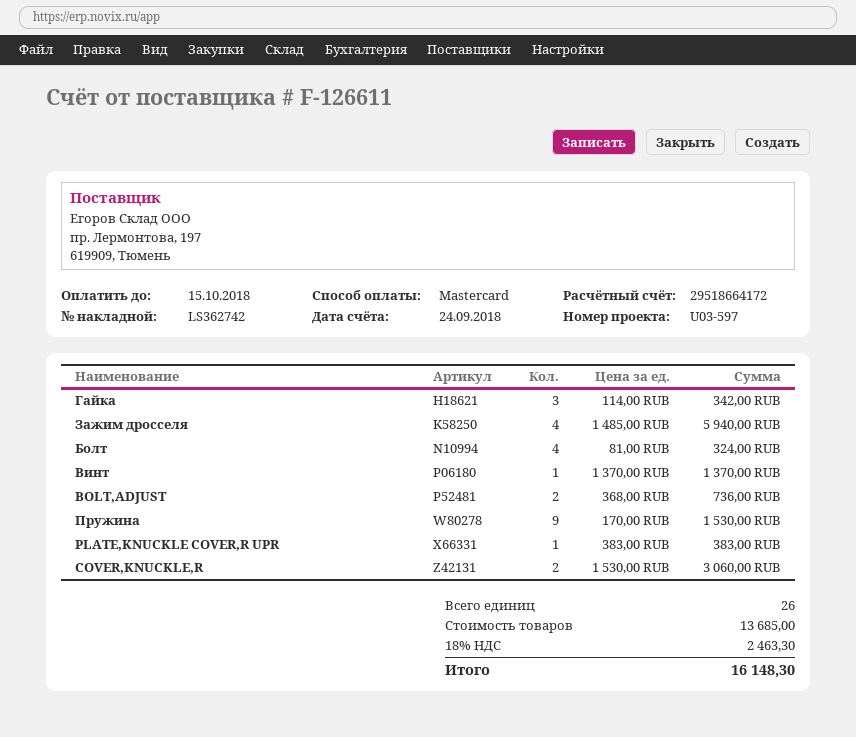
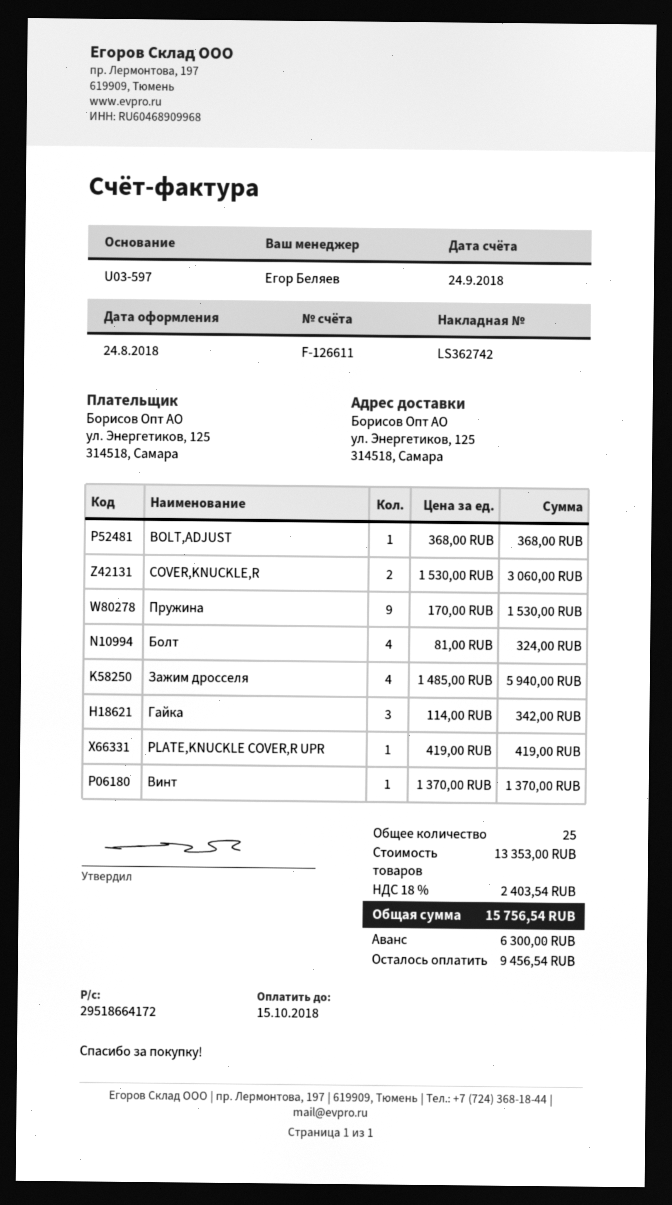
BOLT,ADJUST: 2 x 368.00 = 736.00 -> 1 x 368.00 = 368.00
PLATE,KNUCKLE COVER,R UPR: 1 x 383.00 = 383.00 -> 1 x 419.00 = 419.00
total quantity: 26 -> 25
subtotal: 13685.00 -> 13353.00
tax: 18% = 2463.30 -> 18% = 2403.54
total: 16148.30 -> 15756.54

